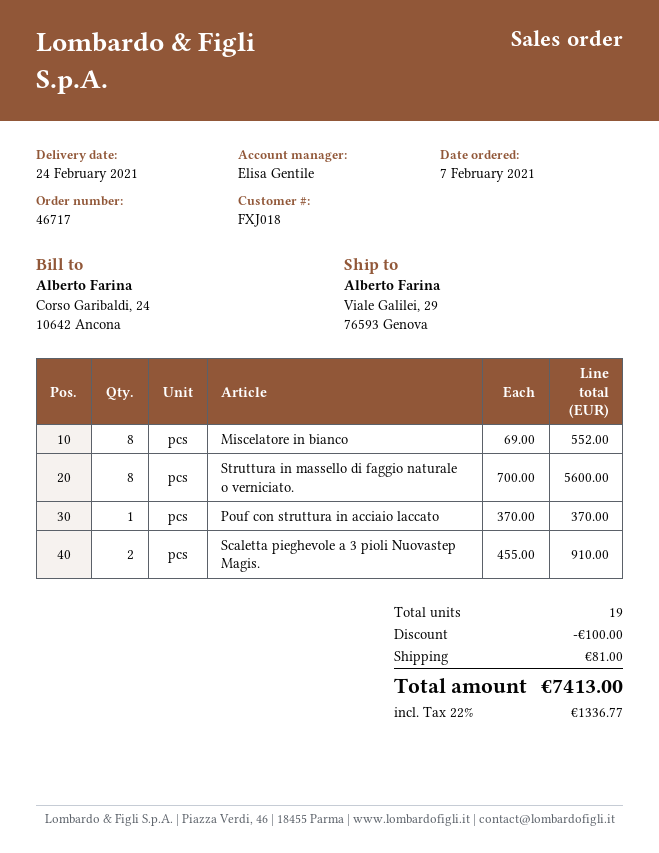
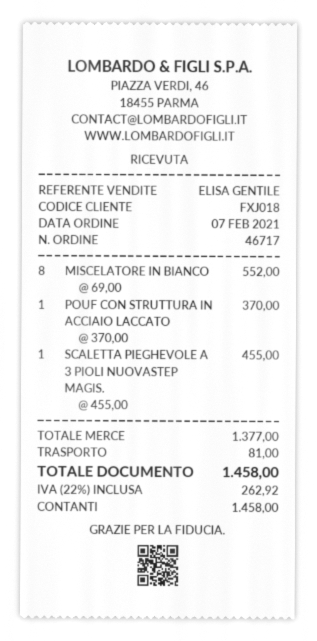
Struttura in massello di faggio naturale o verniciato.: 8 x 700.00 = 5600.00 -> none
Scaletta pieghevole a 3 pioli Nuovastep Magis.: 2 x 455.00 = 910.00 -> 1 x 455.00 = 455.00
discount: 100.00 -> none
tax: 22% = 1336.77 -> 22% = 262.92
total: 7413.00 -> 1458.00

